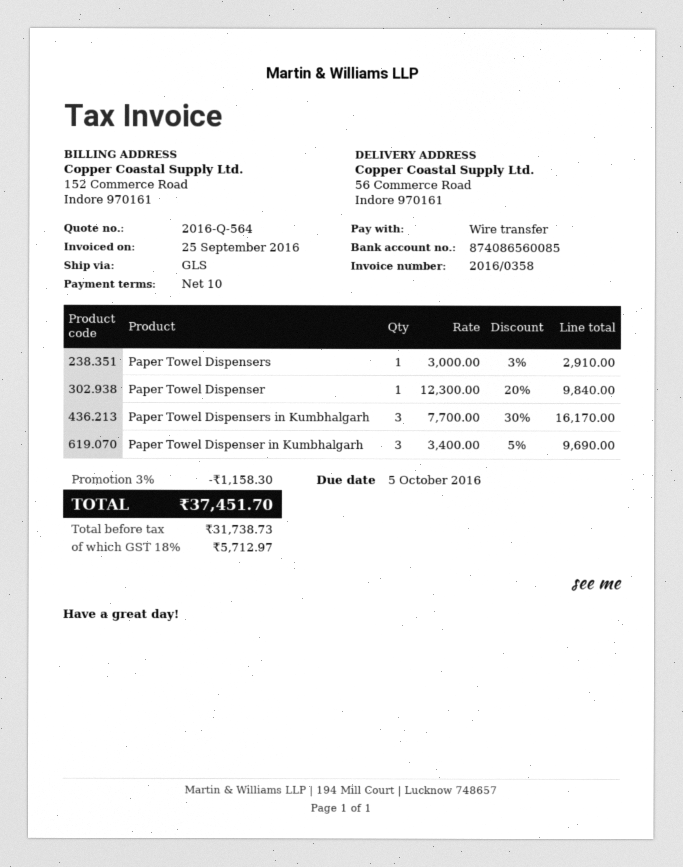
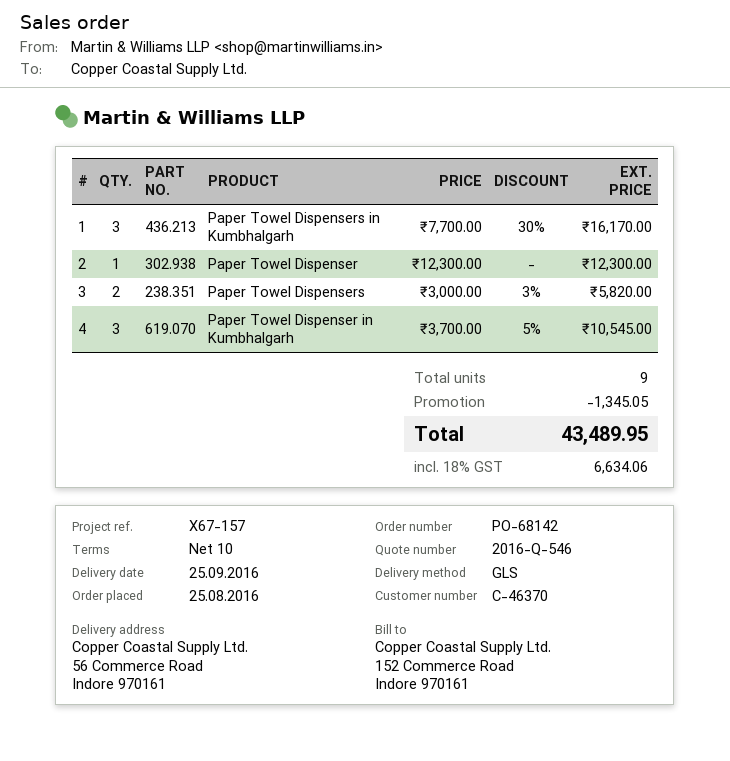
quote number: 2016-Q-564 -> 2016-Q-546
Paper Towel Dispensers: 1 x 3000.00 - 3% = 2910.00 -> 2 x 3000.00 - 3% = 5820.00
Paper Towel Dispenser: 1 x 12300.00 - 20% = 9840.00 -> 1 x 12300.00 = 12300.00
Paper Towel Dispenser in Kumbhalgarh: 3 x 3400.00 - 5% = 9690.00 -> 3 x 3700.00 - 5% = 10545.00
discount: 1158.30 -> 1345.05
tax: 18% = 5712.97 -> 18% = 6634.06
total: 37451.70 -> 43489.95

